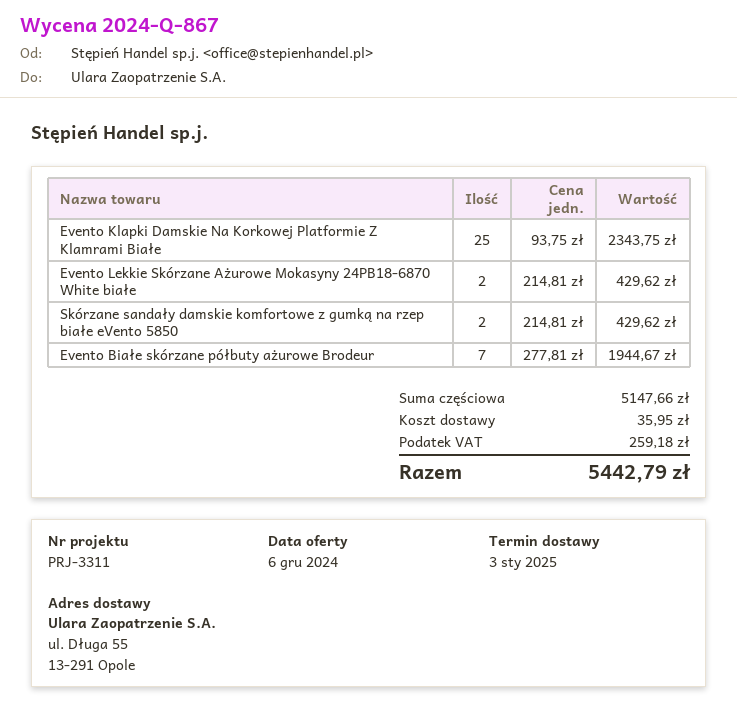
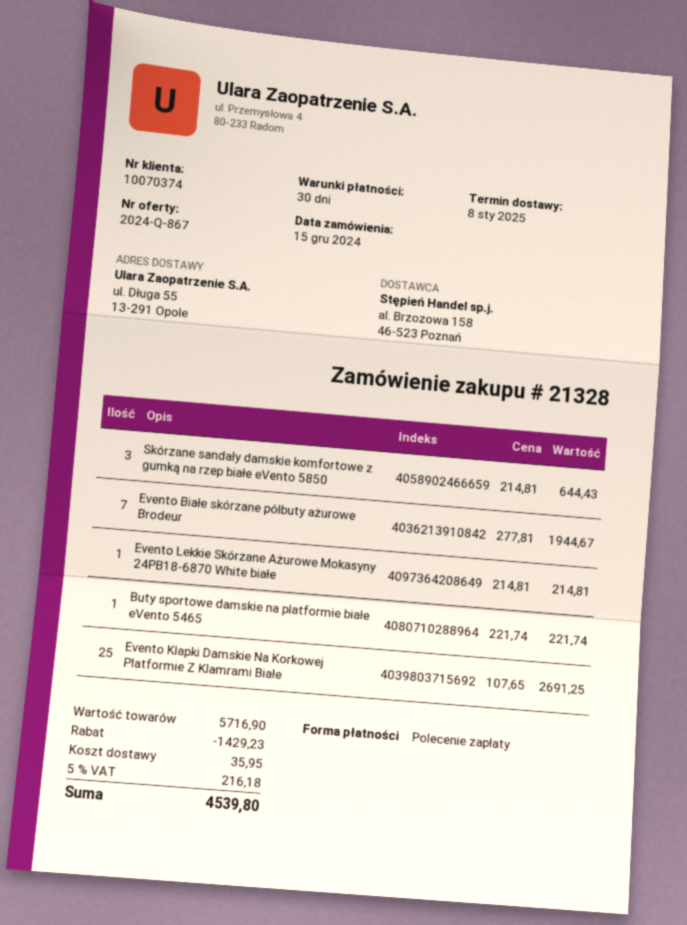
delivery date: 2025-01-03 -> 2025-01-08
Evento Klapki Damskie Na Korkowej Platformie Z Klamrami Białe: 25 x 93.75 = 2343.75 -> 25 x 107.65 = 2691.25
Evento Lekkie Skórzane Ażurowe Mokasyny 24PB18-6870 White białe: 2 x 214.81 = 429.62 -> 1 x 214.81 = 214.81
Skórzane sandały damskie komfortowe z gumką na rzep białe eVento 5850: 2 x 214.81 = 429.62 -> 3 x 214.81 = 644.43
Buty sportowe damskie na platformie białe eVento 5465: none -> 1 x 221.74 = 221.74
subtotal: 5147.66 -> 5716.90
discount: none -> 1429.23
tax: 259.18 -> 216.18
total: 5442.79 -> 4539.80

